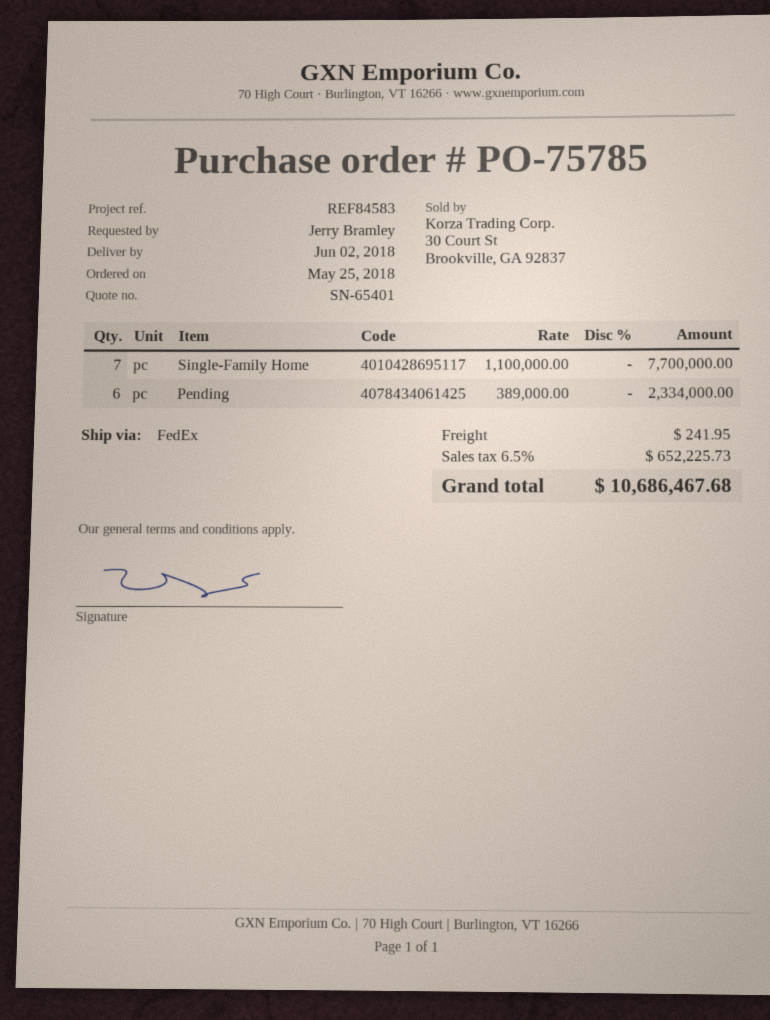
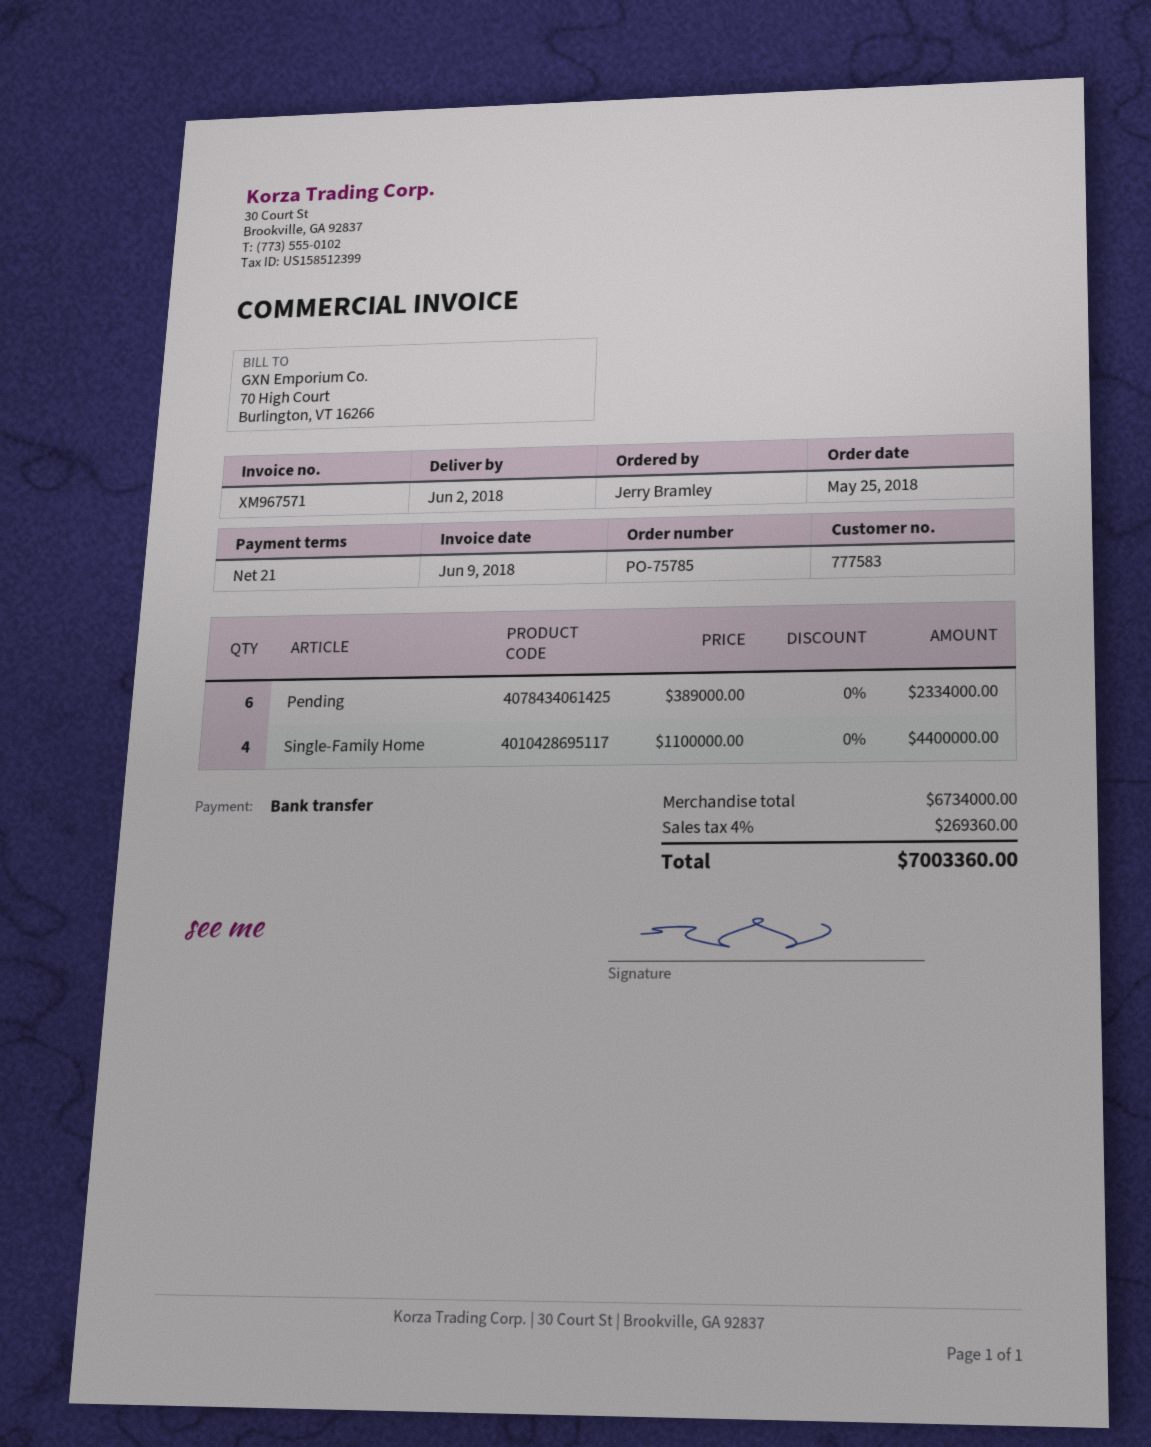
Single-Family Home: 7 x 1100000.00 = 7700000.00 -> 4 x 1100000.00 = 4400000.00
shipping: 241.95 -> none
tax: 6.5% = 652225.73 -> 4% = 269360.00
total: 10686467.68 -> 7003360.00

